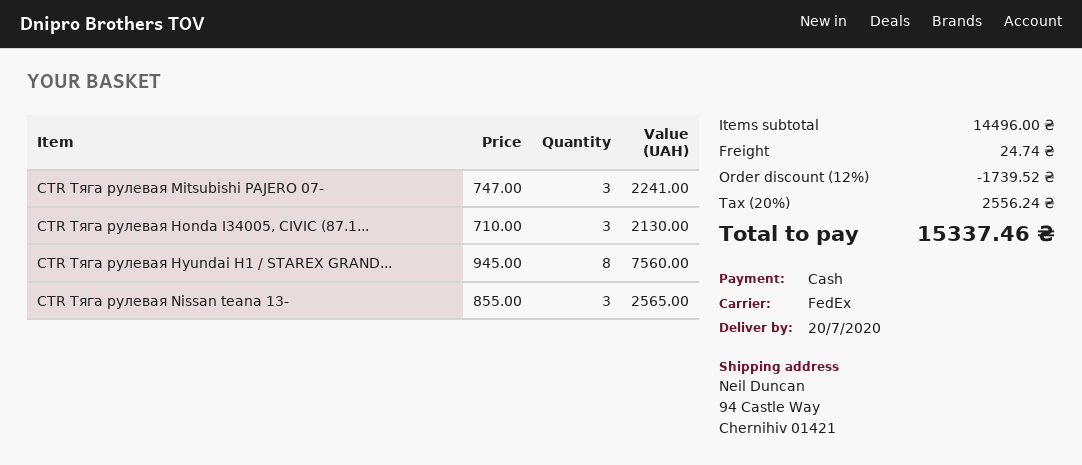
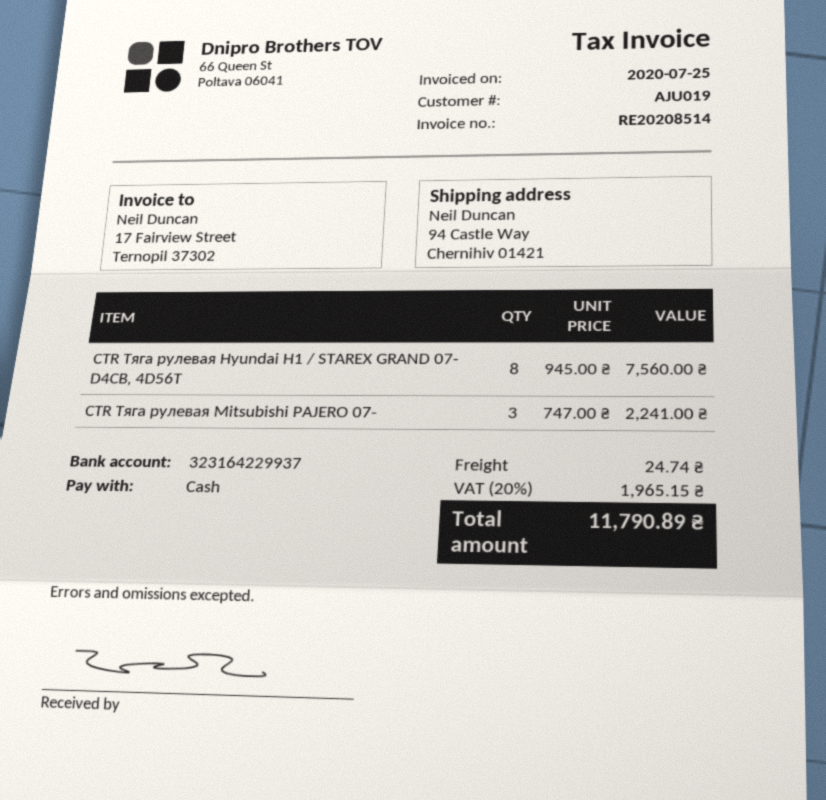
CTR Тяга рулевая Honda I34005, CIVIC (87.1...: 3 x 710.00 = 2130.00 -> none
CTR Тяга рулевая Nissan teana 13-: 3 x 855.00 = 2565.00 -> none
discount: 12% = 1739.52 -> none
tax: 20% = 2556.24 -> 20% = 1965.15
total: 15337.46 -> 11790.89

